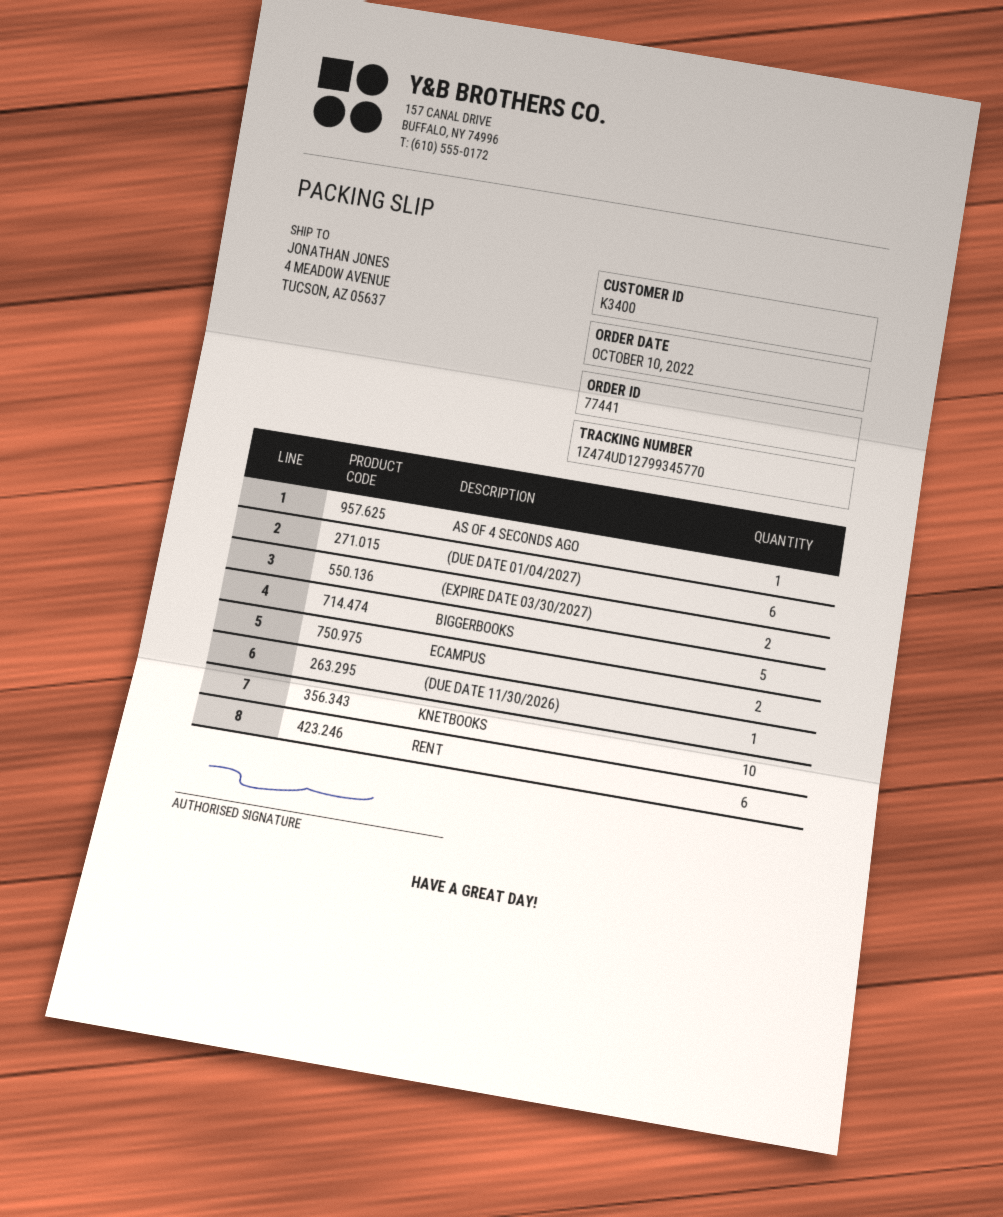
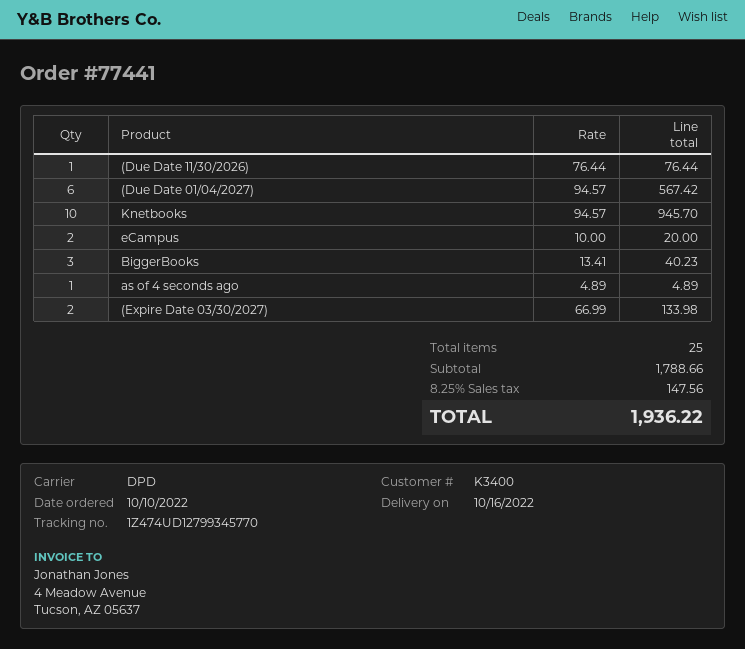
BIGGERBOOKS: 5 -> 3
RENT: 6 -> none

